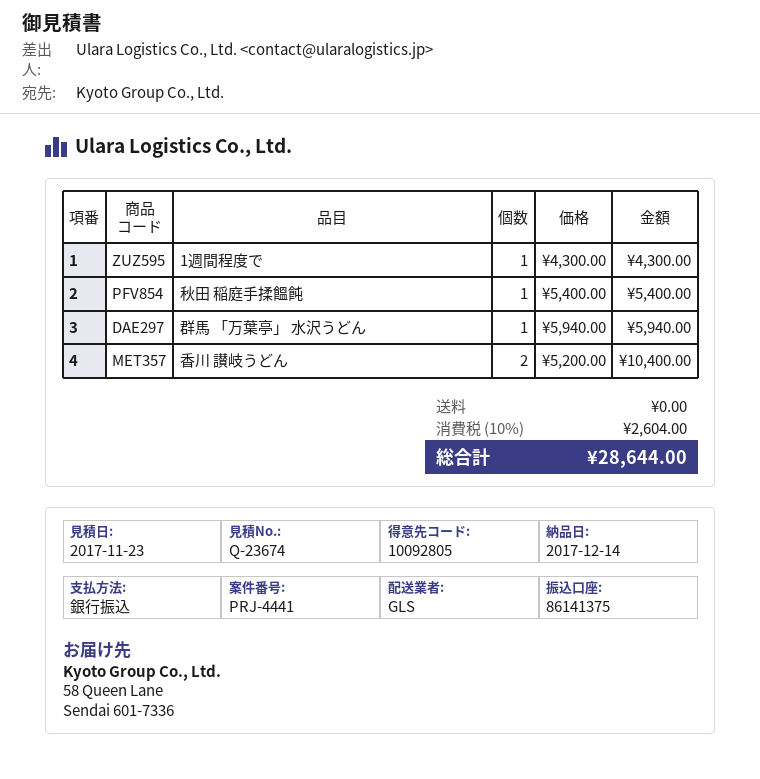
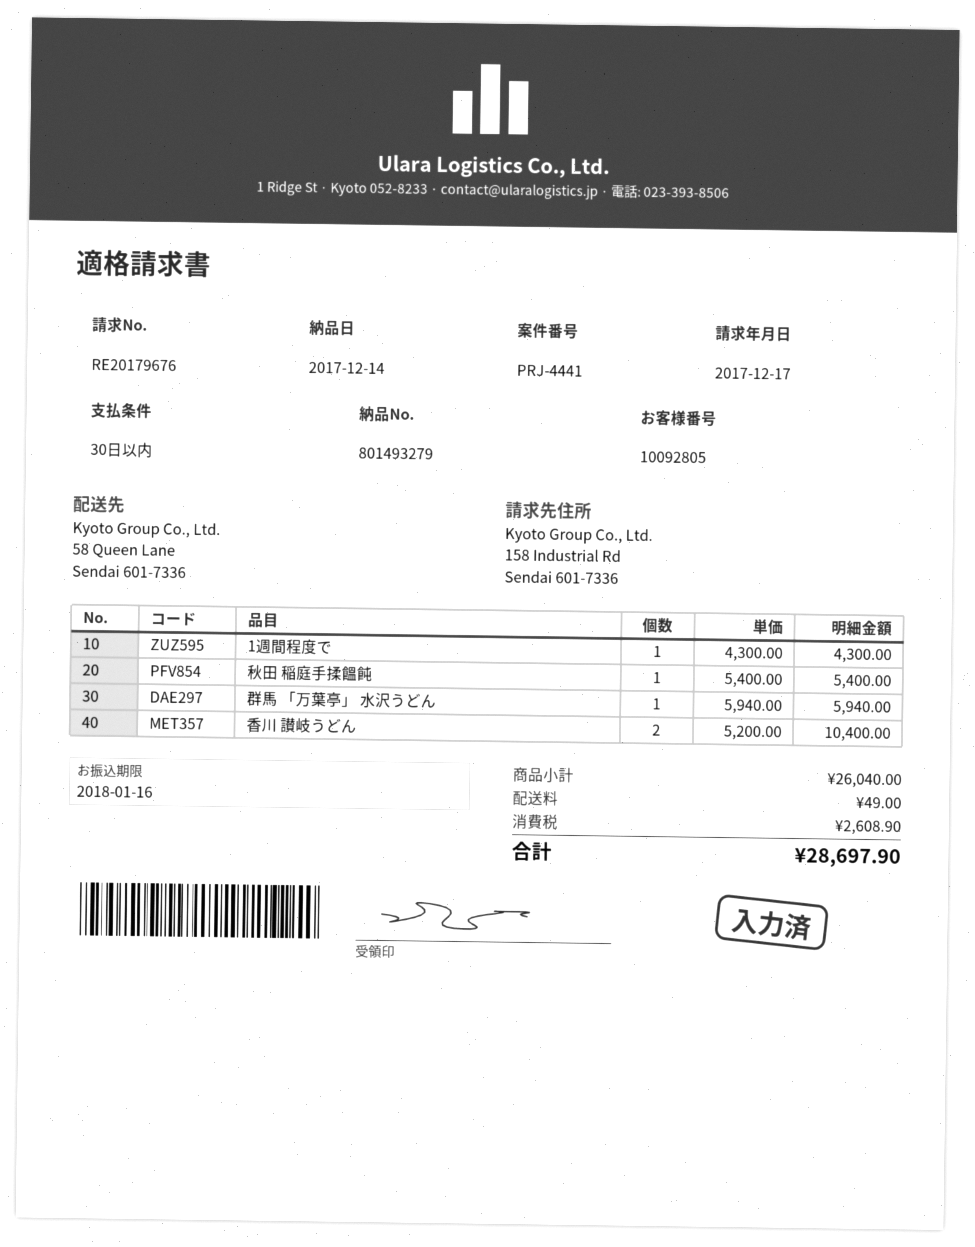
shipping: 0.00 -> 49.00
tax: 2604.00 -> 2608.90
total: 28644.00 -> 28697.90

